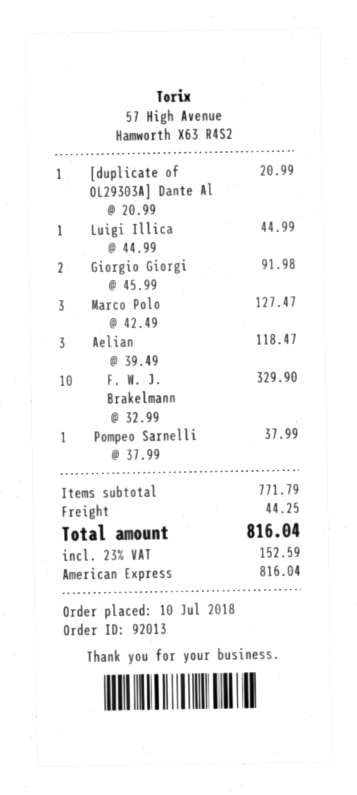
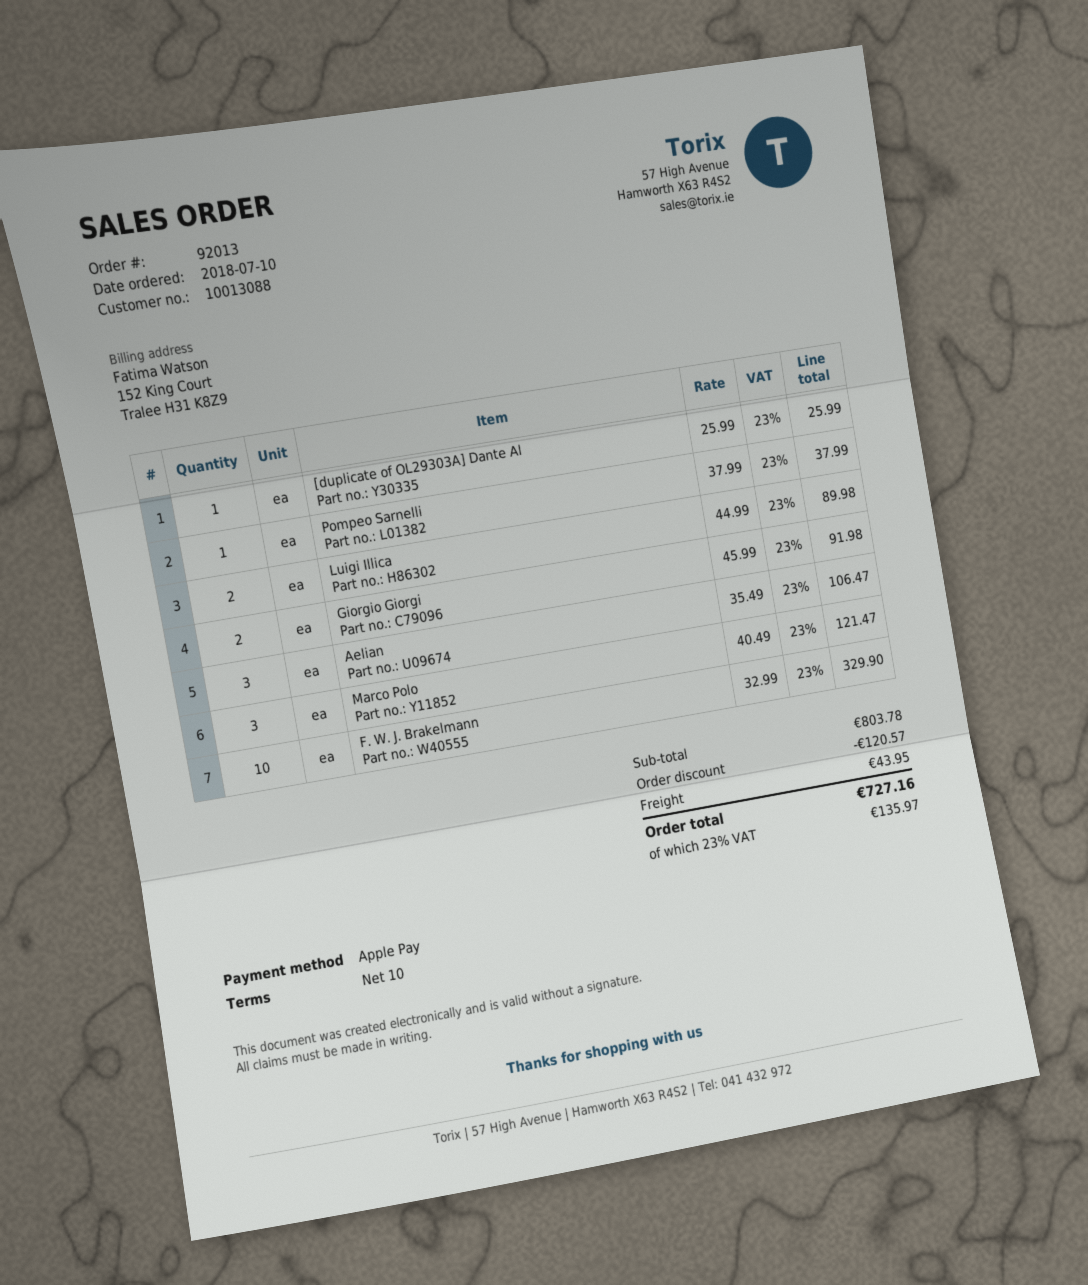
payment method: American Express -> Apple Pay
[duplicate of OL29303A] Dante Al: 1 x 20.99 = 20.99 -> 1 x 25.99 = 25.99
Luigi Illica: 1 x 44.99 = 44.99 -> 2 x 44.99 = 89.98
Marco Polo: 3 x 42.49 = 127.47 -> 3 x 40.49 = 121.47
Aelian: 3 x 39.49 = 118.47 -> 3 x 35.49 = 106.47
subtotal: 771.79 -> 803.78
discount: none -> 120.57
shipping: 44.25 -> 43.95
tax: 23% = 152.59 -> 23% = 135.97
total: 816.04 -> 727.16

